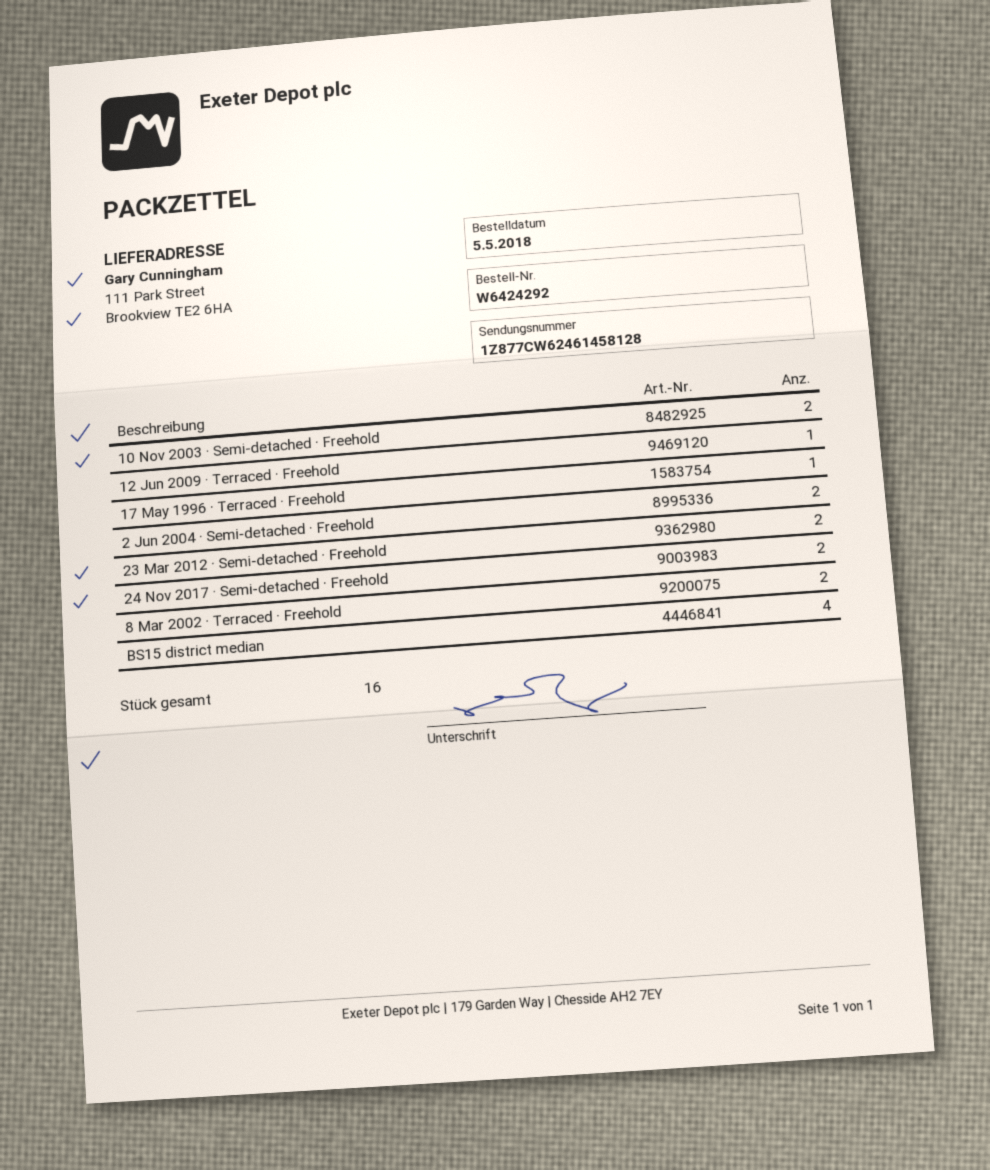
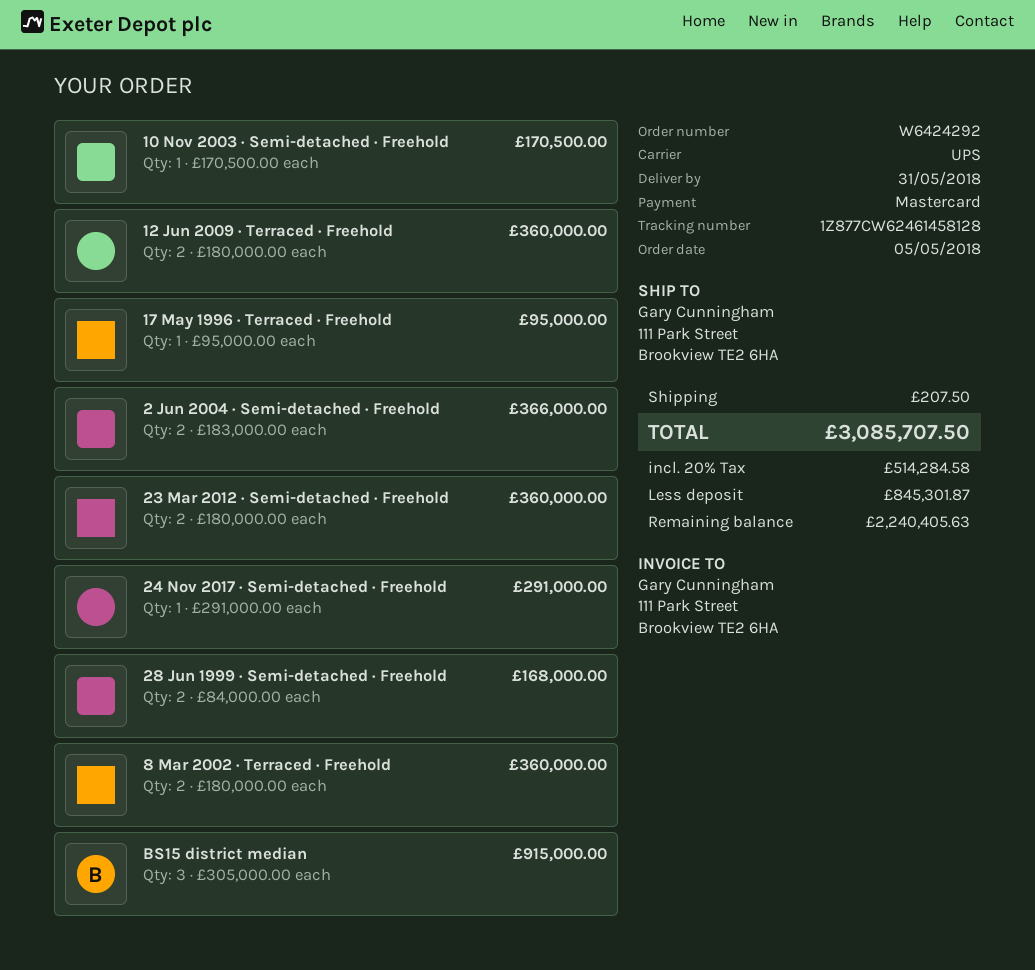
10 Nov 2003 · Semi-detached · Freehold: 2 -> 1
12 Jun 2009 · Terraced · Freehold: 1 -> 2
24 Nov 2017 · Semi-detached · Freehold: 2 -> 1
BS15 district median: 4 -> 3
28 Jun 1999 · Semi-detached · Freehold: none -> 2

